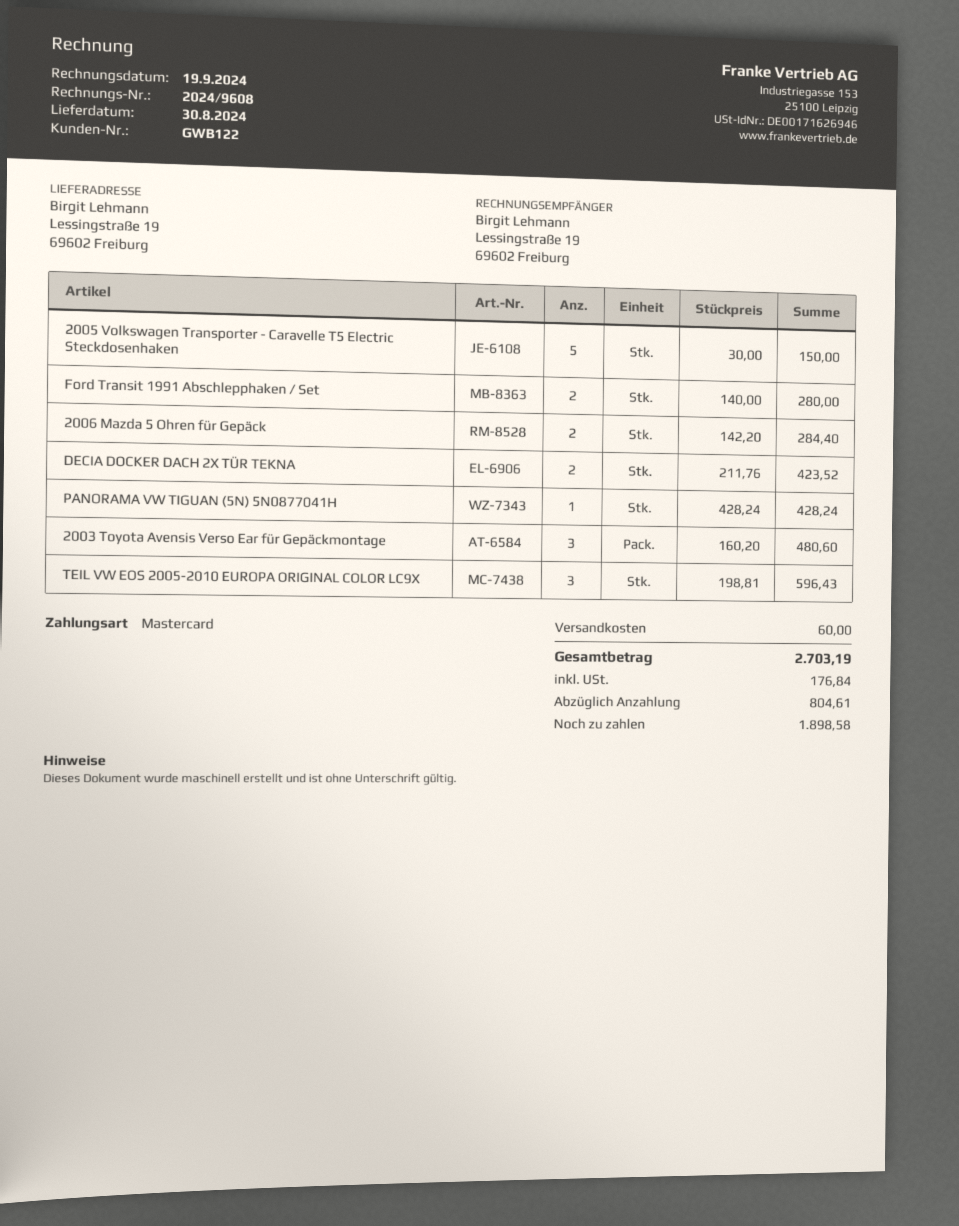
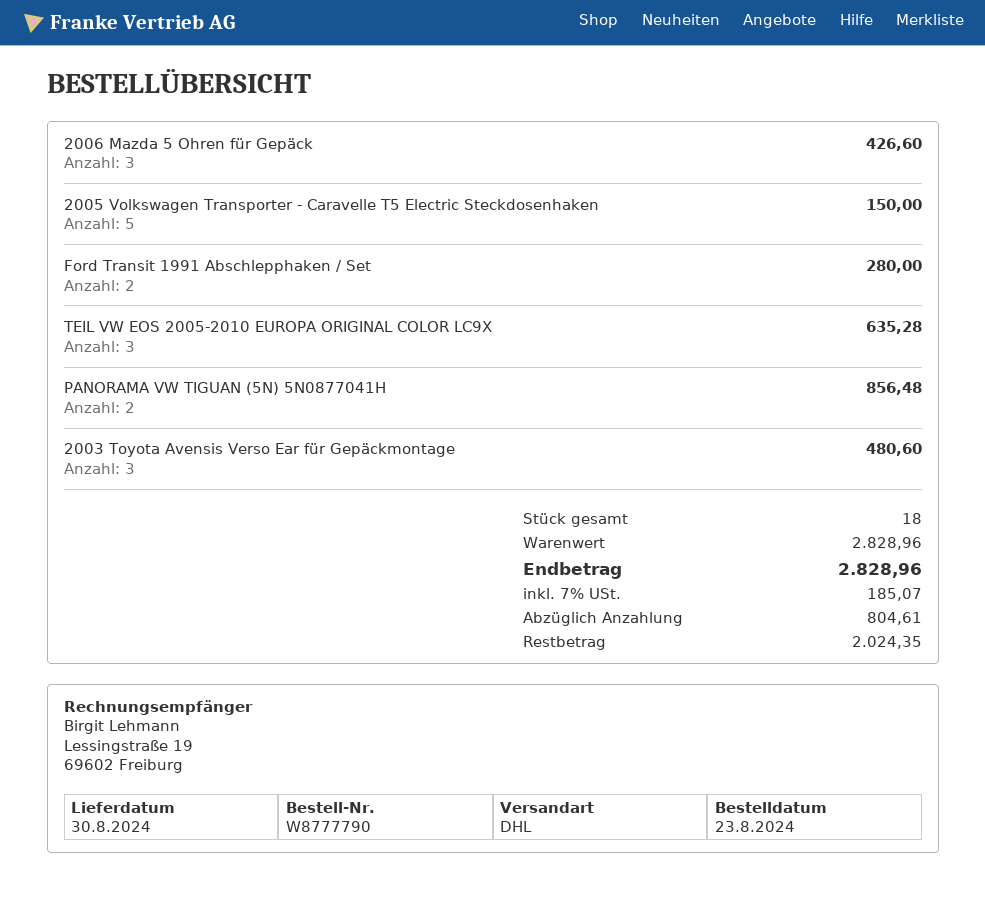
2006 Mazda 5 Ohren für Gepäck: 2 for 284.40 -> 3 for 426.60
DECIA DOCKER DACH 2X TÜR TEKNA: 2 for 423.52 -> none
PANORAMA VW TIGUAN (5N) 5N0877041H: 1 for 428.24 -> 2 for 856.48
TEIL VW EOS 2005-2010 EUROPA ORIGINAL COLOR LC9X: 3 for 596.43 -> 3 for 635.28
shipping: 60.00 -> none
tax: 176.84 -> 185.07
total: 2703.19 -> 2828.96
balance: 1898.58 -> 2024.35

